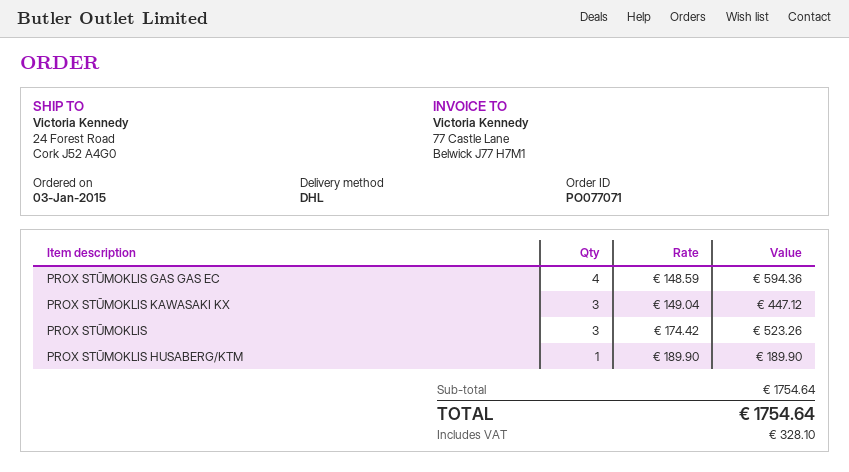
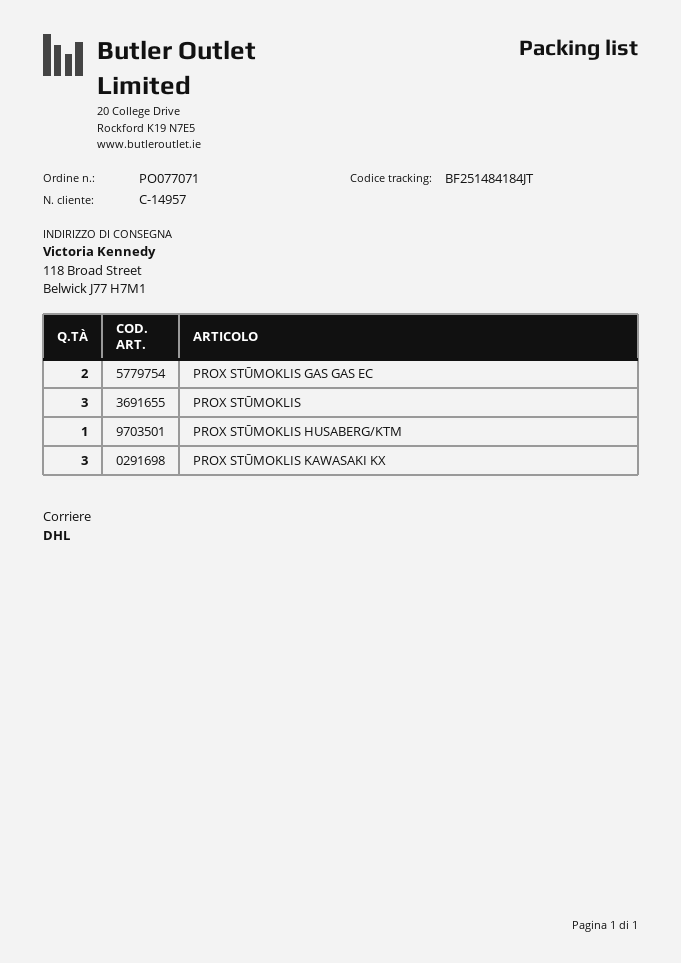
ship to: 24 Forest Road, Cork J52 A4G0 -> 118 Broad Street, Belwick J77 H7M1
PROX STŪMOKLIS GAS GAS EC: 4 -> 2

